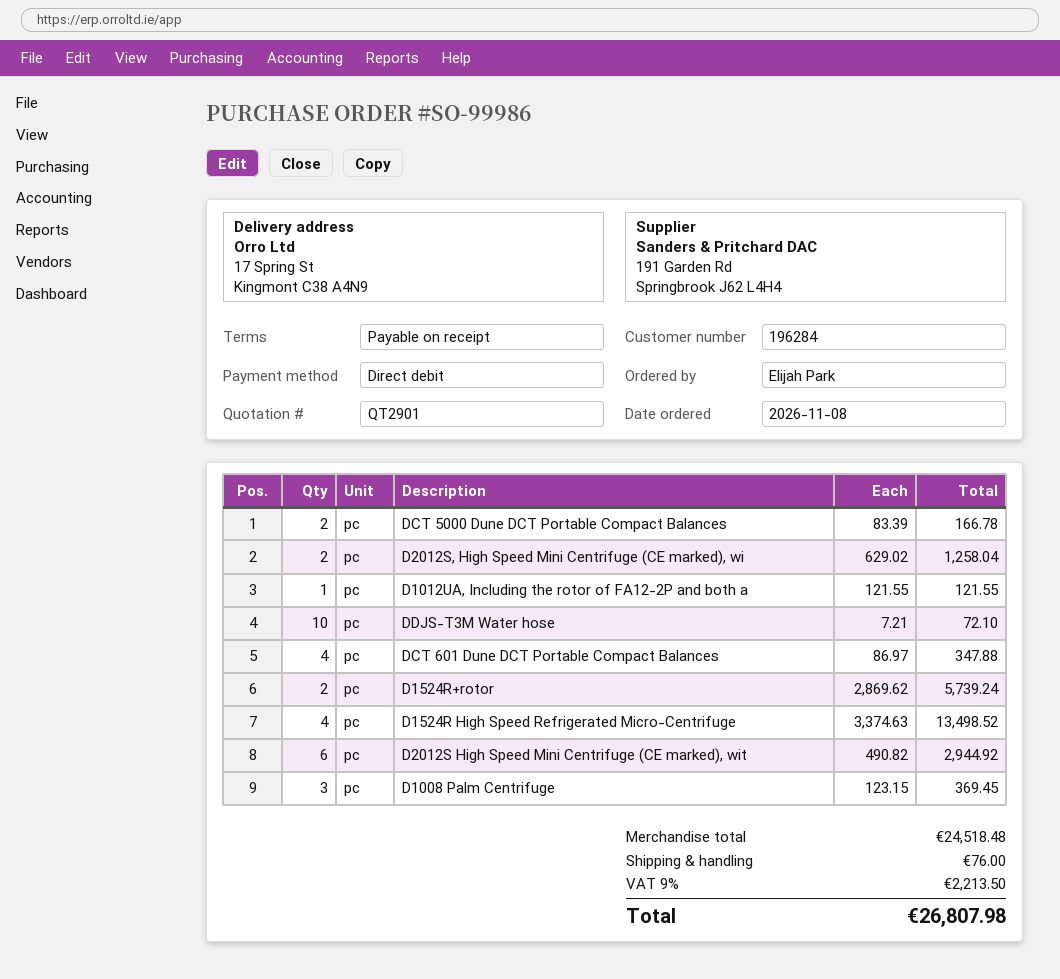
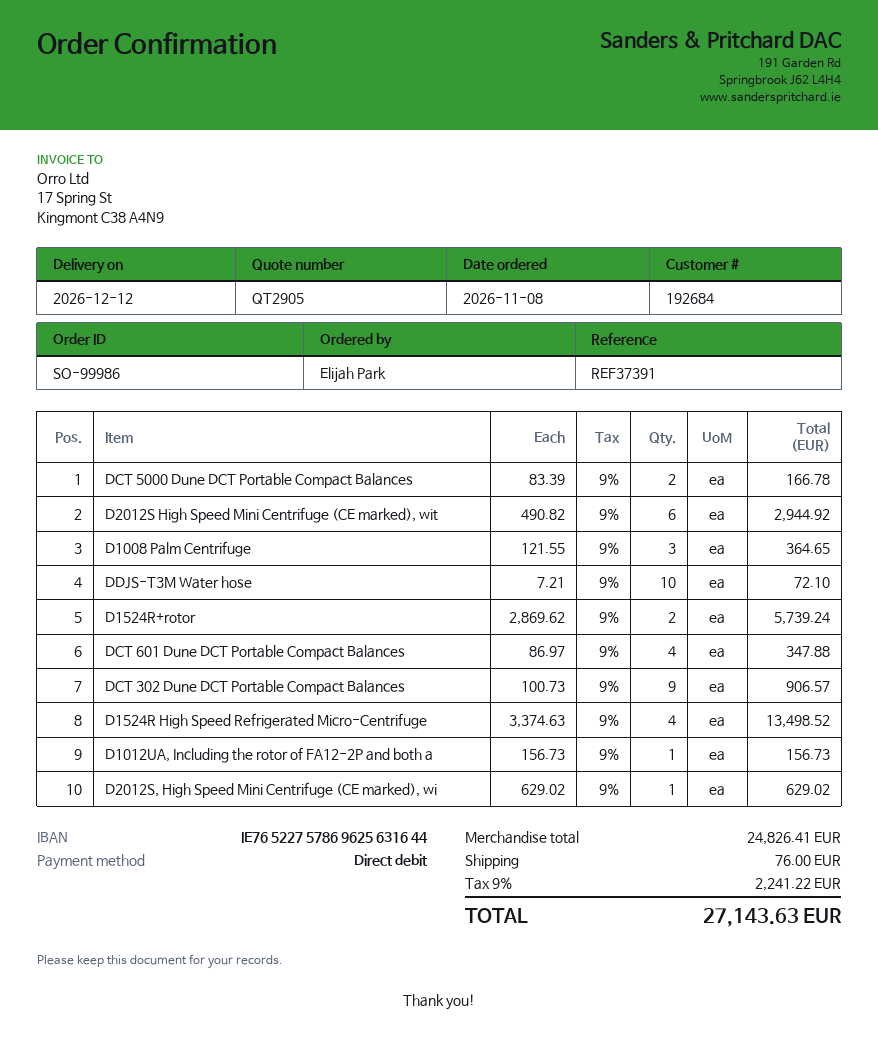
quote number: QT2901 -> QT2905
customer number: 196284 -> 192684
D2012S, High Speed Mini Centrifuge (CE marked), wi: 2 x 629.02 = 1258.04 -> 1 x 629.02 = 629.02
D1012UA, Including the rotor of FA12-2P and both a: 1 x 121.55 = 121.55 -> 1 x 156.73 = 156.73
D1008 Palm Centrifuge: 3 x 123.15 = 369.45 -> 3 x 121.55 = 364.65
DCT 302 Dune DCT Portable Compact Balances: none -> 9 x 100.73 = 906.57
subtotal: 24518.48 -> 24826.41
tax: 9% = 2213.50 -> 9% = 2241.22
total: 26807.98 -> 27143.63

